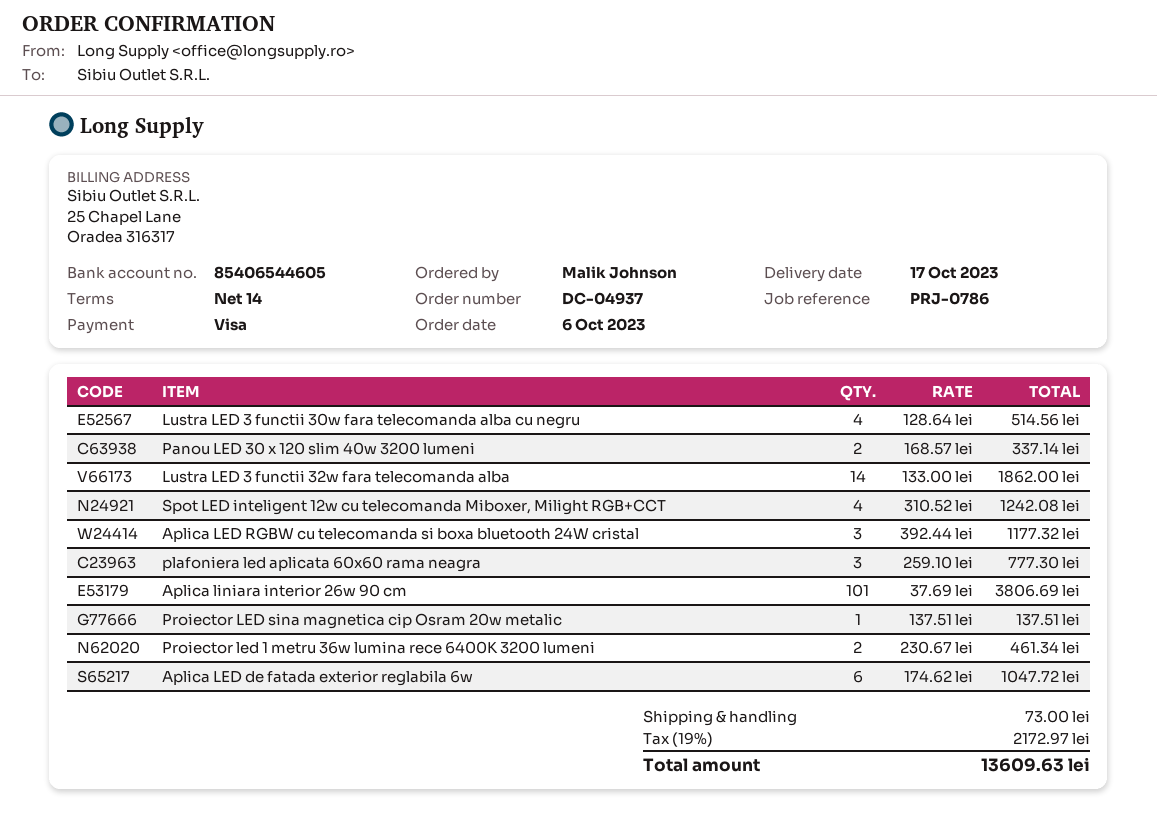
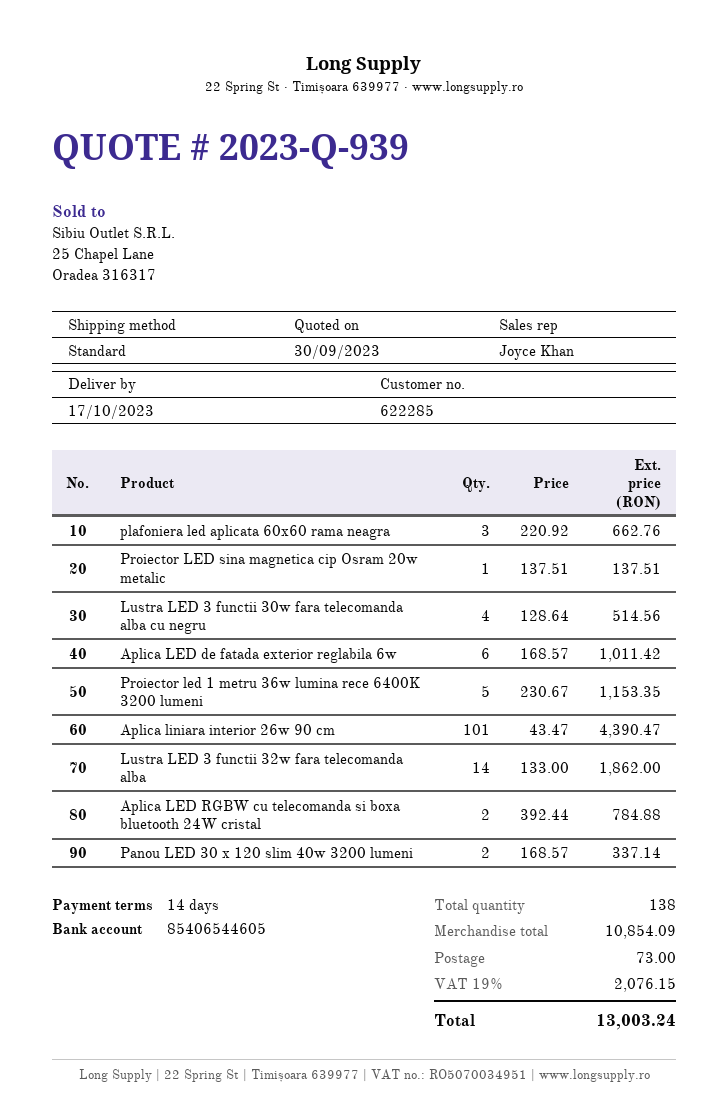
Spot LED inteligent 12w cu telecomanda Miboxer, Milight RGB+CCT: 4 x 310.52 = 1242.08 -> none
Aplica LED RGBW cu telecomanda si boxa bluetooth 24W cristal: 3 x 392.44 = 1177.32 -> 2 x 392.44 = 784.88
plafoniera led aplicata 60x60 rama neagra: 3 x 259.10 = 777.30 -> 3 x 220.92 = 662.76
Aplica liniara interior 26w 90 cm: 101 x 37.69 = 3806.69 -> 101 x 43.47 = 4390.47
Proiector led 1 metru 36w lumina rece 6400K 3200 lumeni: 2 x 230.67 = 461.34 -> 5 x 230.67 = 1153.35
Aplica LED de fatada exterior reglabila 6w: 6 x 174.62 = 1047.72 -> 6 x 168.57 = 1011.42
tax: 19% = 2172.97 -> 19% = 2076.15
total: 13609.63 -> 13003.24

